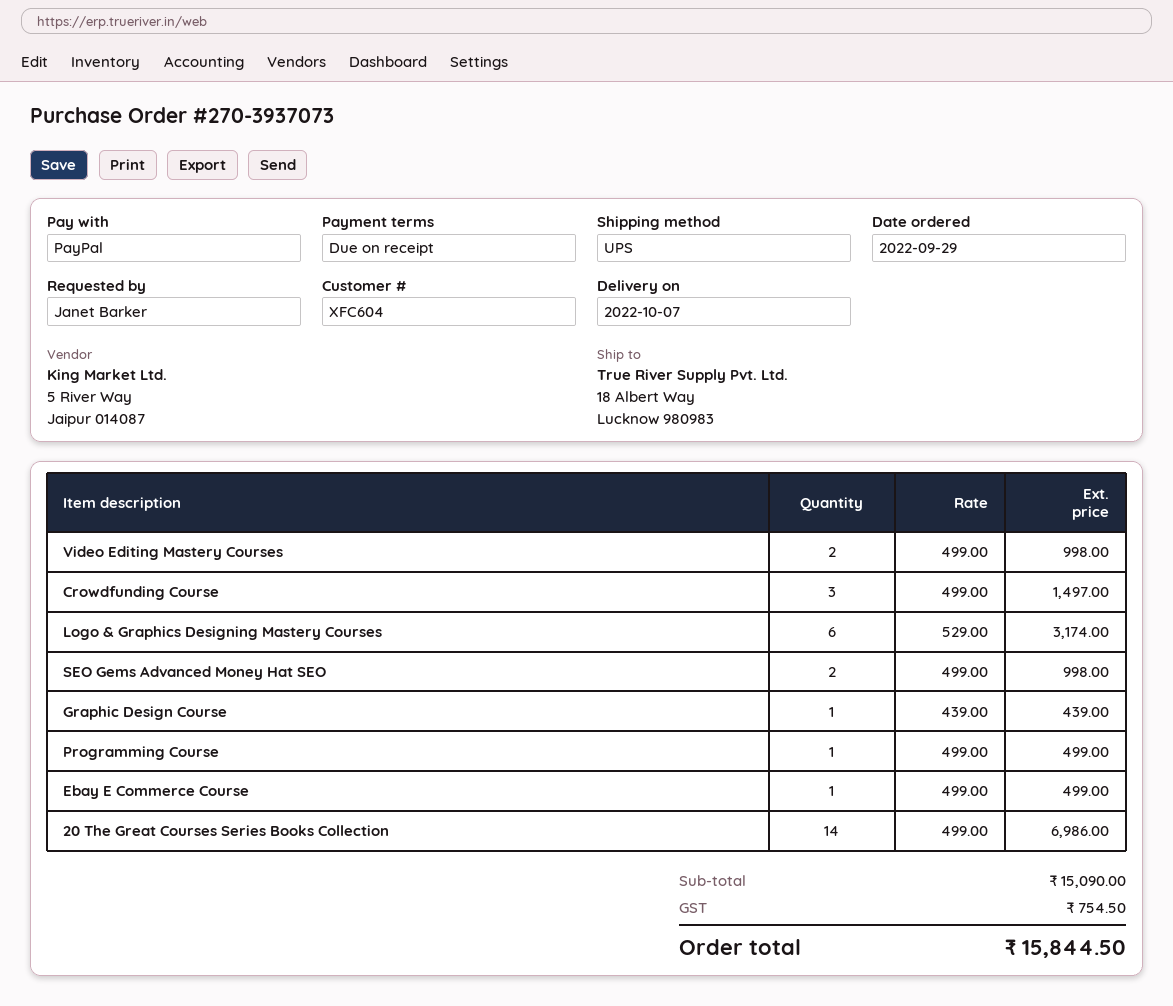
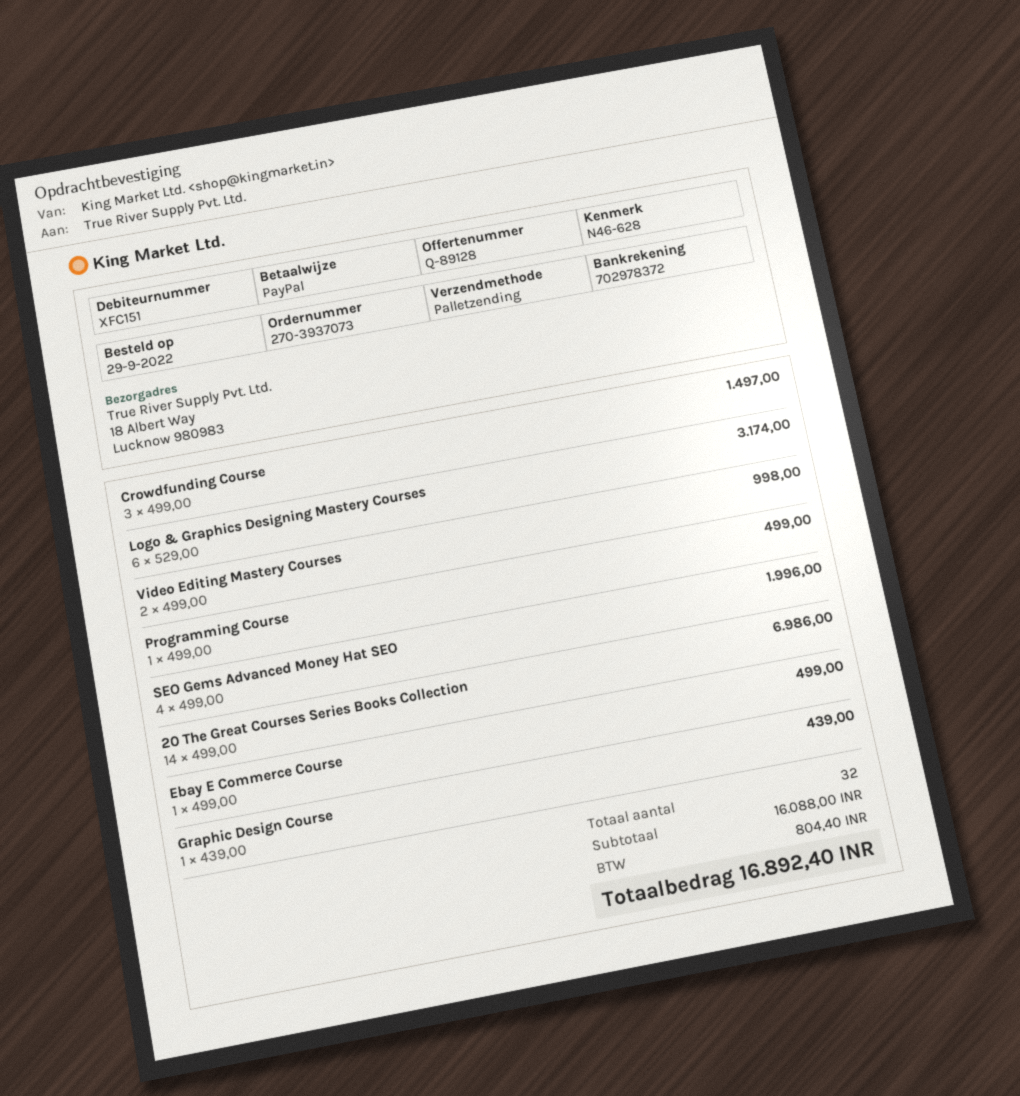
customer number: XFC604 -> XFC151
shipping method: UPS -> pallet freight
SEO Gems Advanced Money Hat SEO: 2 x 499.00 = 998.00 -> 4 x 499.00 = 1996.00
subtotal: 15090.00 -> 16088.00
tax: 754.50 -> 804.40
total: 15844.50 -> 16892.40

